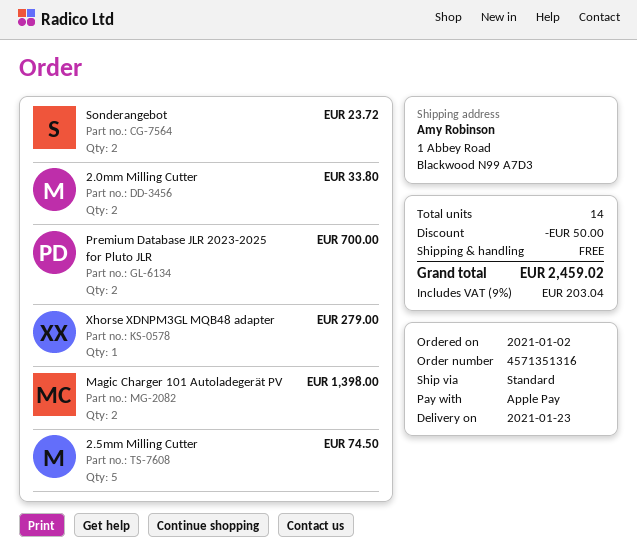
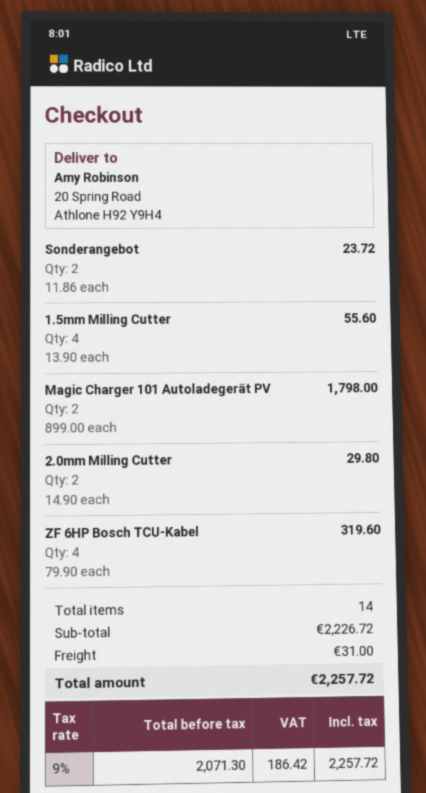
ship to: 1 Abbey Road, Blackwood N99 A7D3 -> 20 Spring Road, Athlone H92 Y9H4
2.0mm Milling Cutter: 2 for 33.80 -> 2 for 29.80
Premium Database JLR 2023-2025 for Pluto JLR: 2 for 700.00 -> none
Xhorse XDNPM3GL MQB48 adapter: 1 for 279.00 -> none
Magic Charger 101 Autoladegerät PV: 2 for 1398.00 -> 2 for 1798.00
2.5mm Milling Cutter: 5 for 74.50 -> none
1.5mm Milling Cutter: none -> 4 for 55.60
ZF 6HP Bosch TCU-Kabel: none -> 4 for 319.60
discount: 50.00 -> none
shipping: 0.00 -> 31.00
tax: 9% = 203.04 -> 9% = 186.42
total: 2459.02 -> 2257.72

